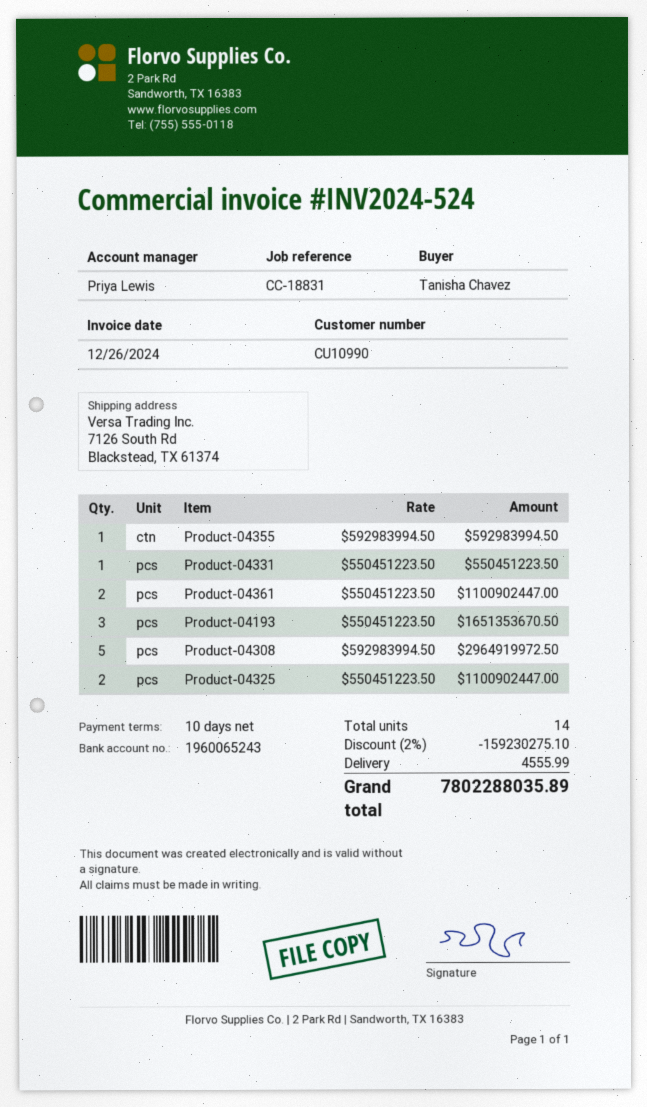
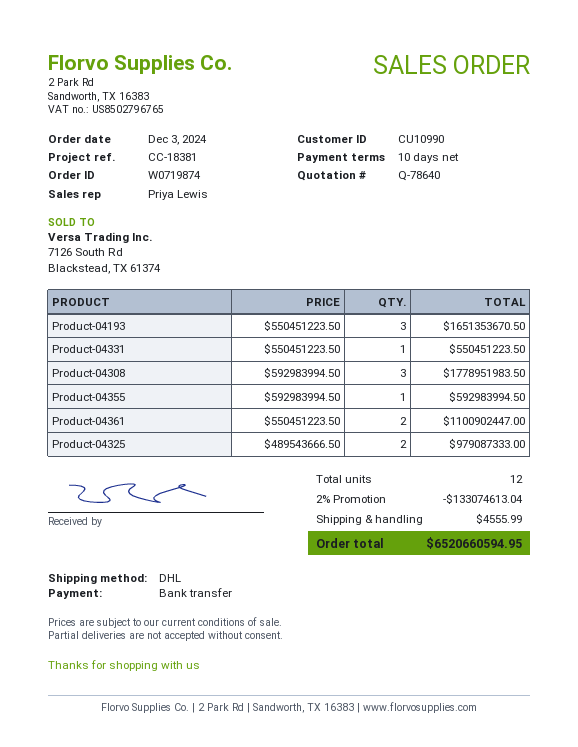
reference: CC-18831 -> CC-18381
Product-04308: 5 x 592983994.50 = 2964919972.50 -> 3 x 592983994.50 = 1778951983.50
Product-04325: 2 x 550451223.50 = 1100902447.00 -> 2 x 489543666.50 = 979087333.00
total quantity: 14 -> 12
discount: 2% = 159230275.10 -> 2% = 133074613.04
total: 7802288035.89 -> 6520660594.95

